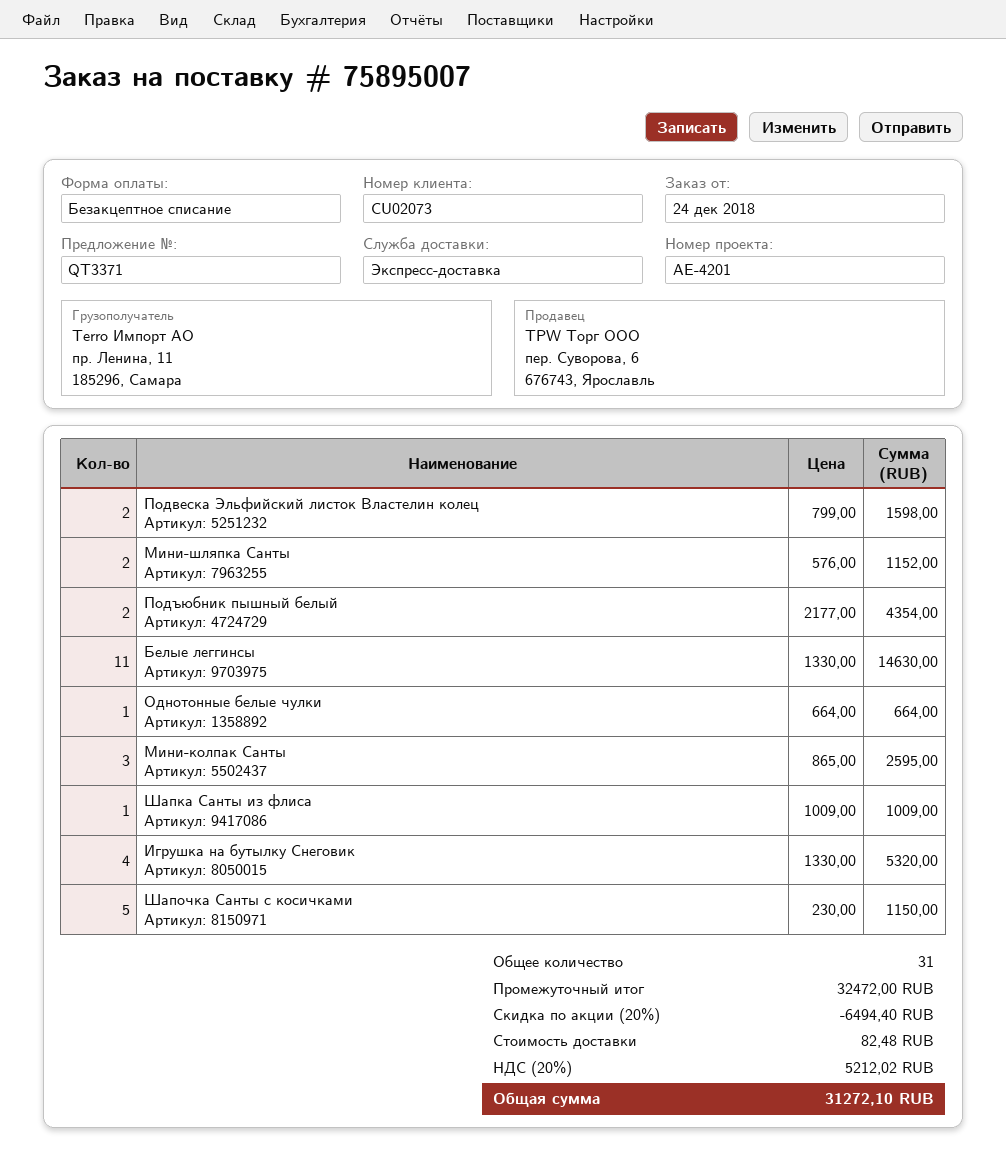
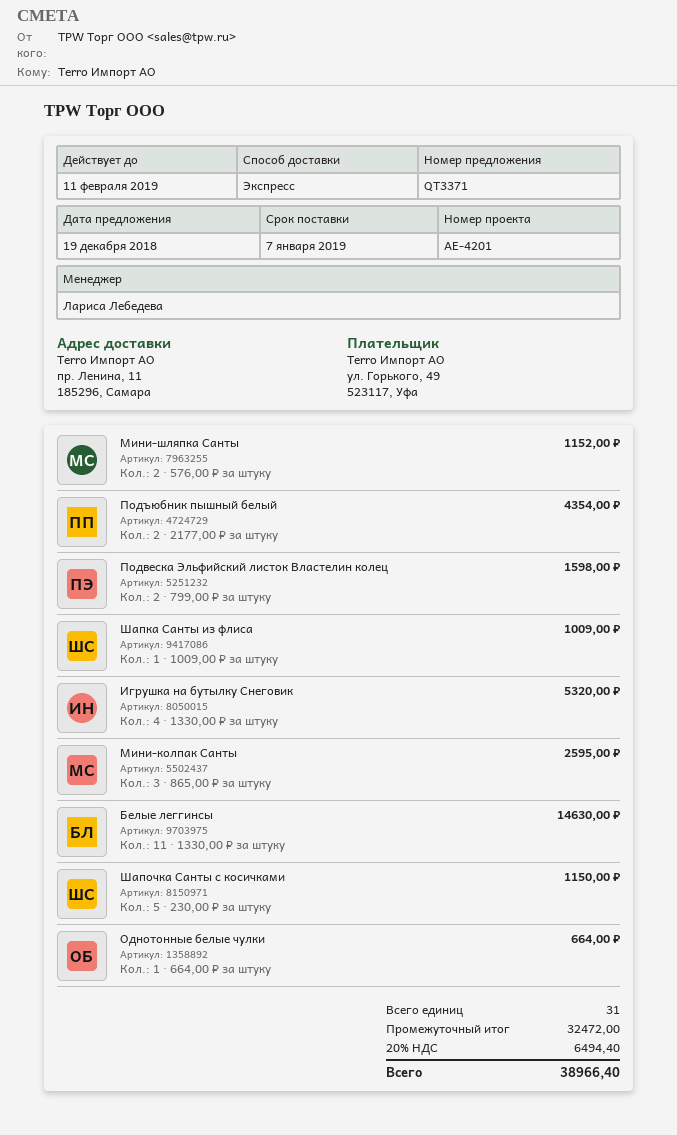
discount: 20% = 6494.40 -> none
shipping: 82.48 -> none
tax: 20% = 5212.02 -> 20% = 6494.40
total: 31272.10 -> 38966.40

